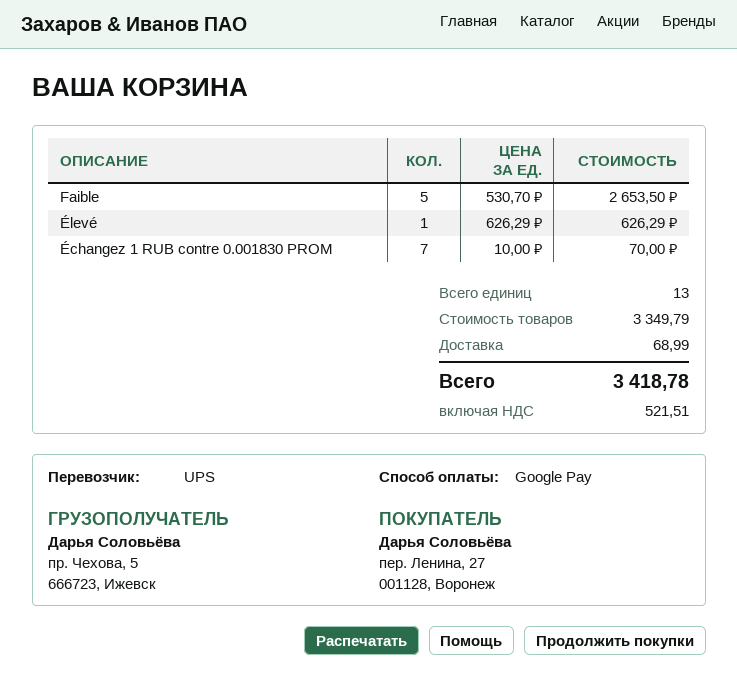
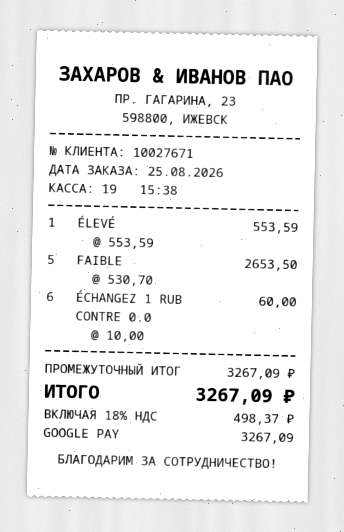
Élevé: 1 x 626.29 = 626.29 -> 1 x 553.59 = 553.59
Échangez 1 RUB contre 0.001830 PROM: 7 x 10.00 = 70.00 -> 6 x 10.00 = 60.00
subtotal: 3349.79 -> 3267.09
shipping: 68.99 -> none
tax: 521.51 -> 498.37
total: 3418.78 -> 3267.09

